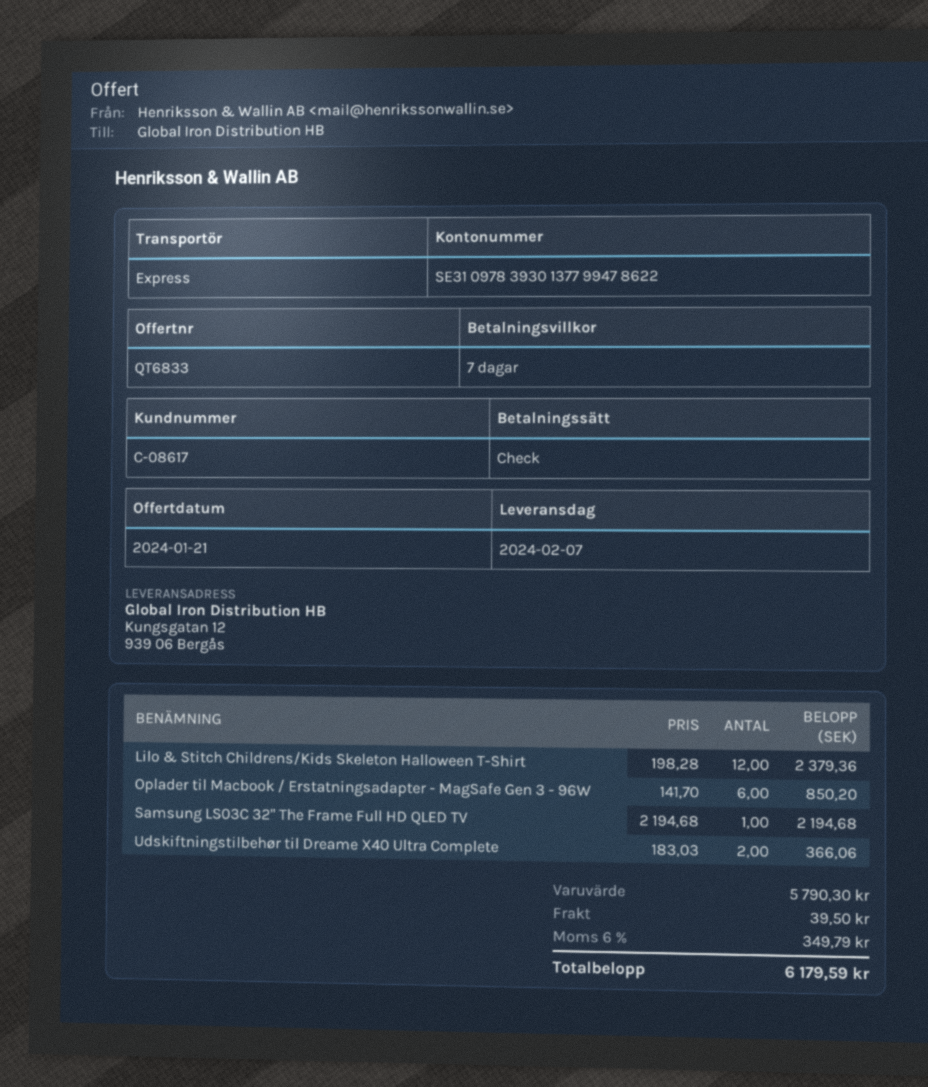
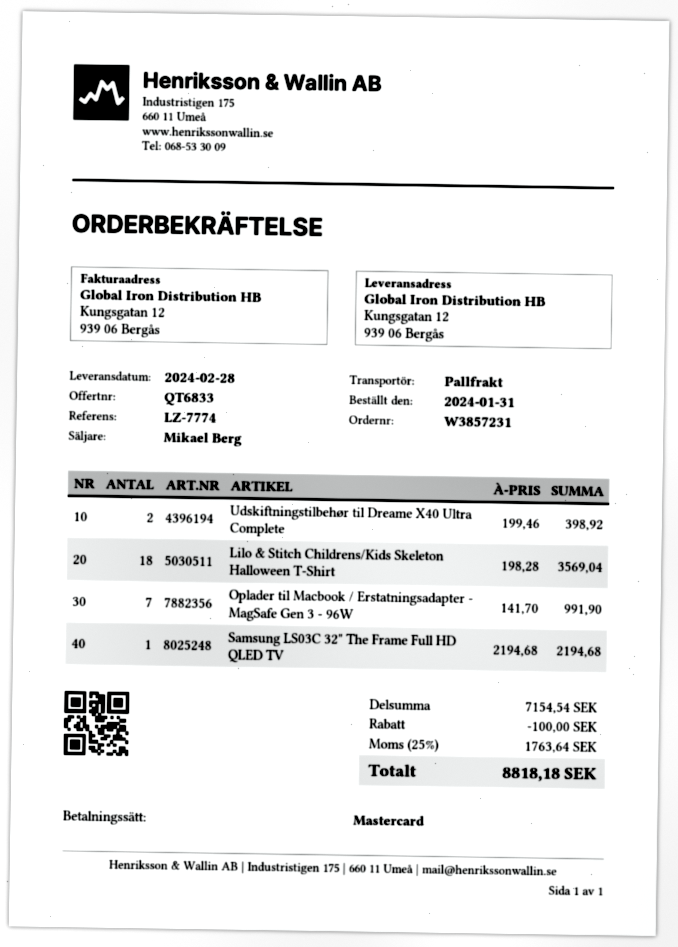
delivery date: 2024-02-07 -> 2024-02-28
payment method: cheque -> Mastercard
shipping method: express -> pallet freight
Lilo & Stitch Childrens/Kids Skeleton Halloween T-Shirt: 12 x 198.28 = 2379.36 -> 18 x 198.28 = 3569.04
Oplader til Macbook / Erstatningsadapter - MagSafe Gen 3 - 96W: 6 x 141.70 = 850.20 -> 7 x 141.70 = 991.90
Udskiftningstilbehør til Dreame X40 Ultra Complete: 2 x 183.03 = 366.06 -> 2 x 199.46 = 398.92
subtotal: 5790.30 -> 7154.54
discount: none -> 100.00
shipping: 39.50 -> none
tax: 6% = 349.79 -> 25% = 1763.64
total: 6179.59 -> 8818.18

